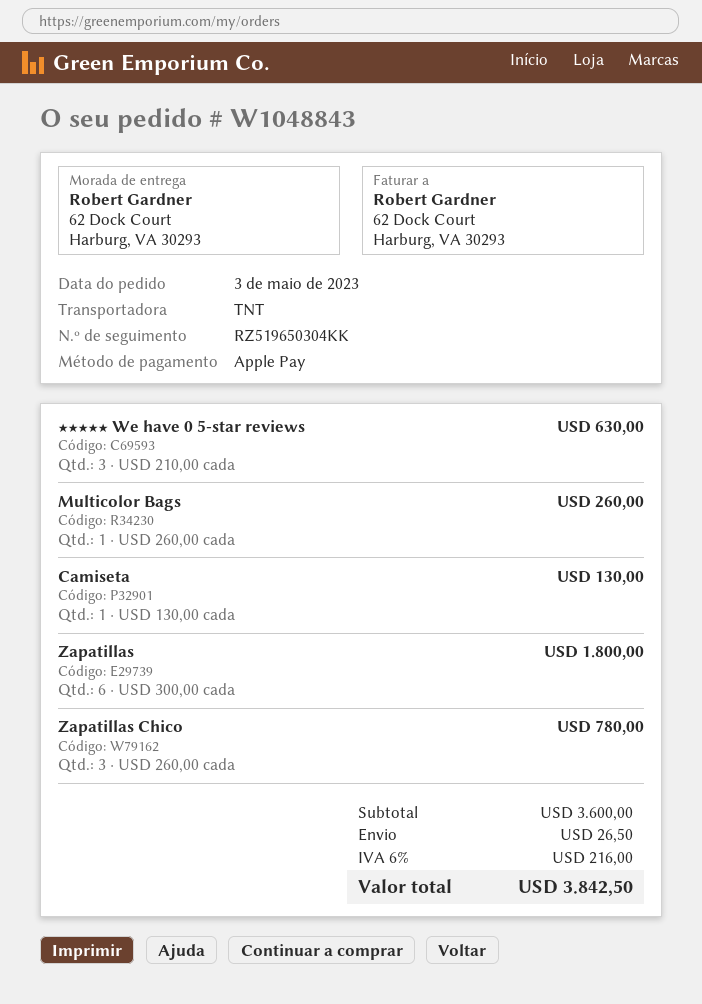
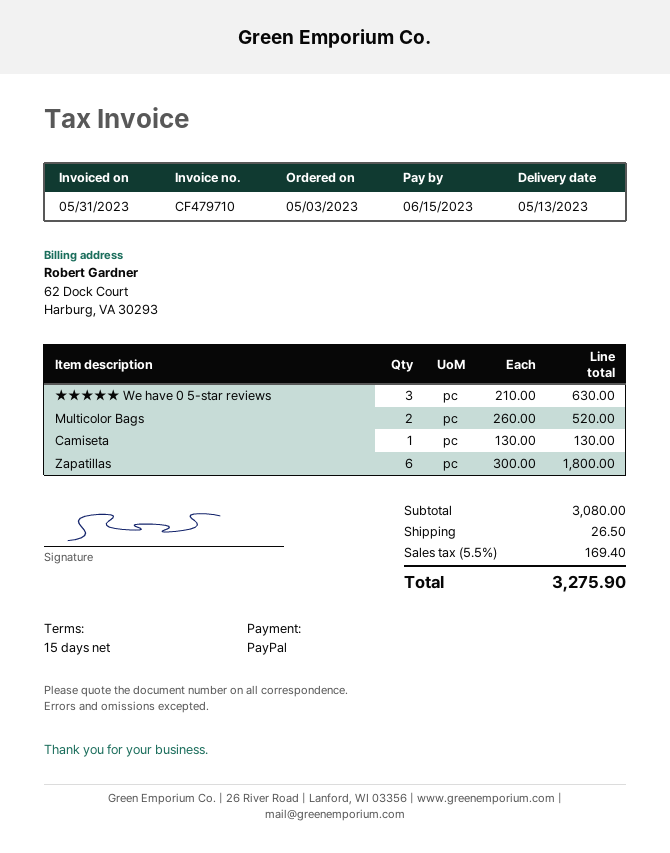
payment method: Apple Pay -> PayPal
Multicolor Bags: 1 x 260.00 = 260.00 -> 2 x 260.00 = 520.00
Zapatillas Chico: 3 x 260.00 = 780.00 -> none
subtotal: 3600.00 -> 3080.00
tax: 6% = 216.00 -> 5.5% = 169.40
total: 3842.50 -> 3275.90

